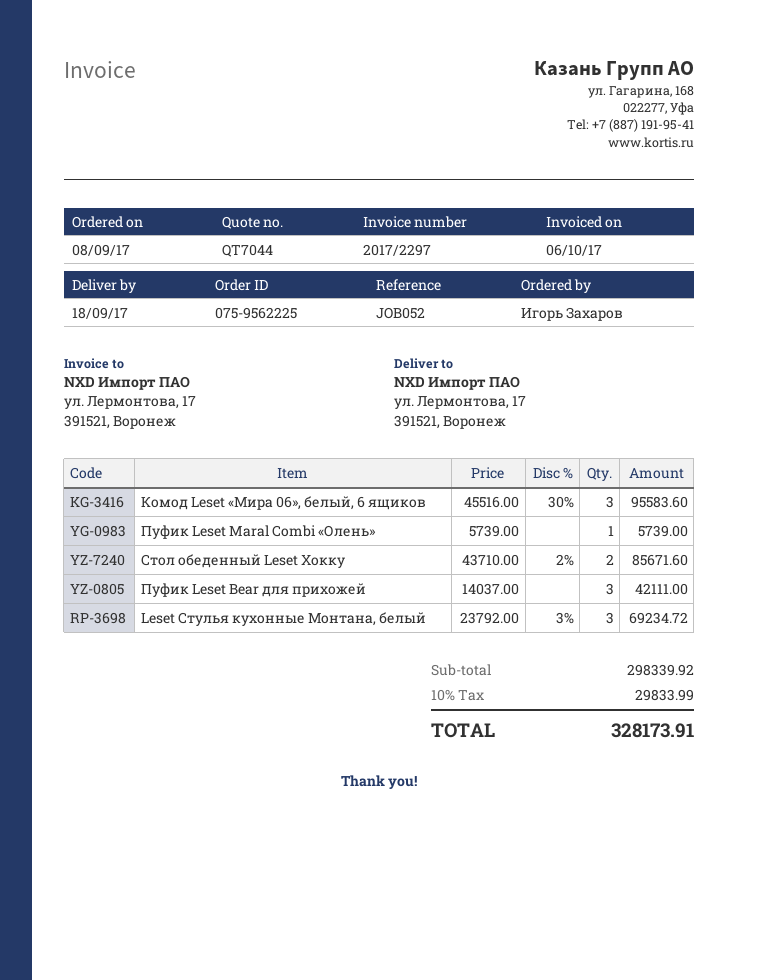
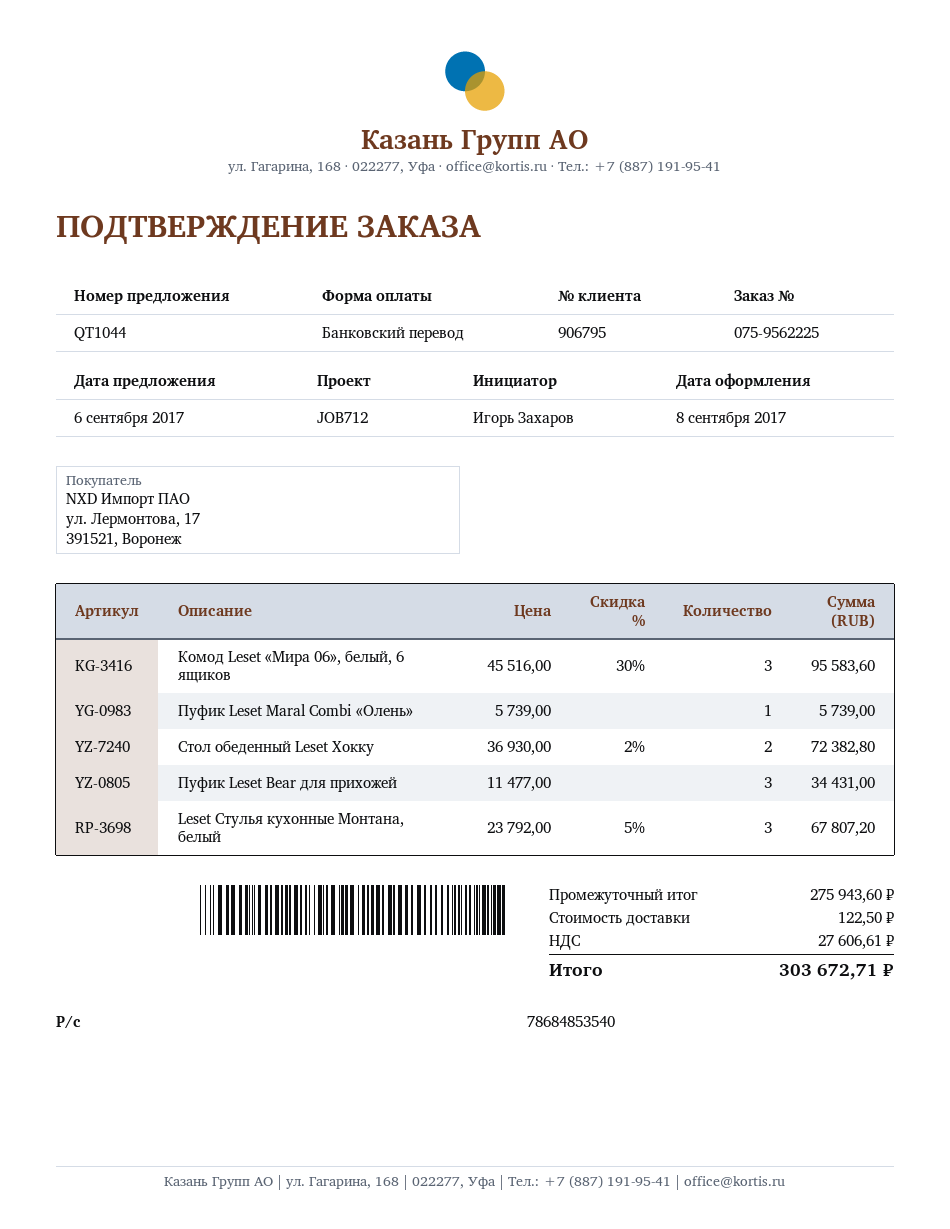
quote number: QT7044 -> QT1044
reference: JOB052 -> JOB712
Стол обеденный Leset Хокку: 2 x 43710.00 - 2% = 85671.60 -> 2 x 36930.00 - 2% = 72382.80
Пуфик Leset Bear для прихожей: 3 x 14037.00 = 42111.00 -> 3 x 11477.00 = 34431.00
Leset Стулья кухонные Монтана, белый: 3 x 23792.00 - 3% = 69234.72 -> 3 x 23792.00 - 5% = 67807.20
subtotal: 298339.92 -> 275943.60
shipping: none -> 122.50
tax: 29833.99 -> 27606.61
total: 328173.91 -> 303672.71

